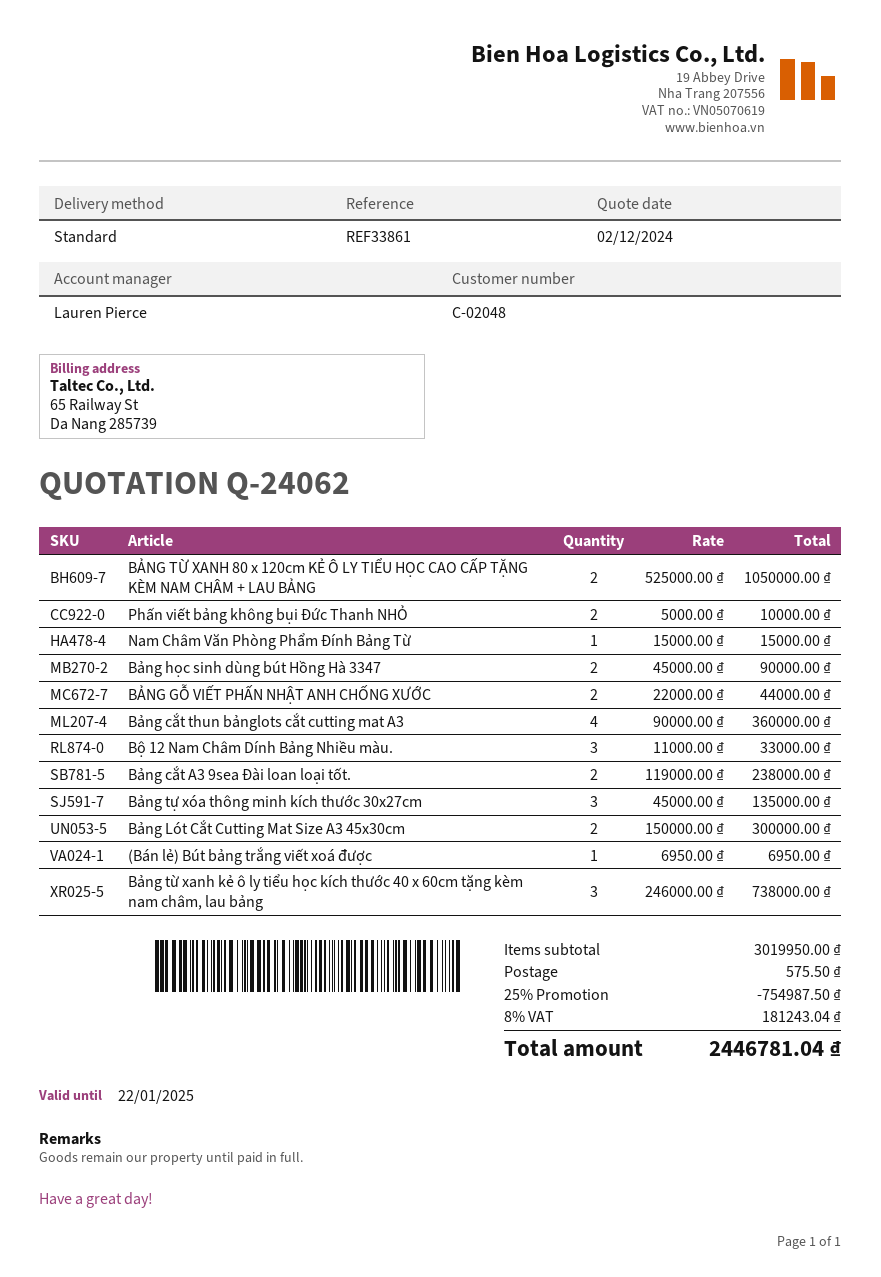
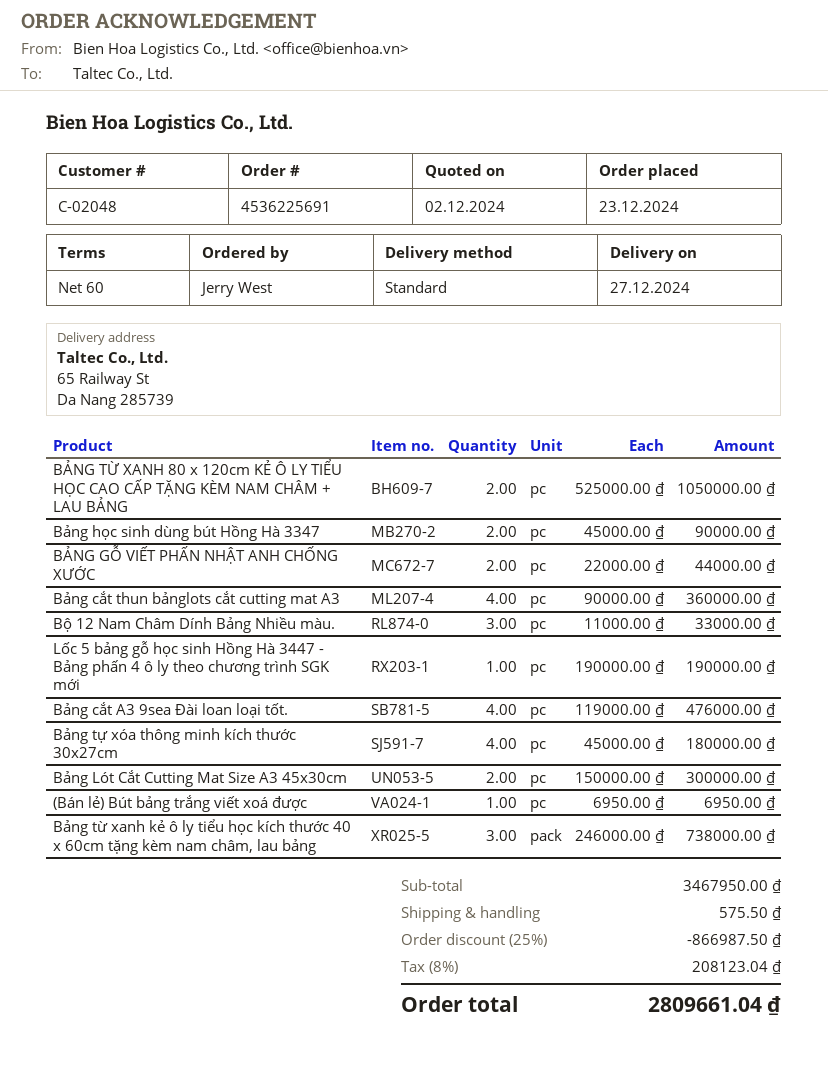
Phấn viết bảng không bụi Đức Thanh NHỎ: 2 x 5000.00 = 10000.00 -> none
Nam Châm Văn Phòng Phẩm Đính Bảng Từ: 1 x 15000.00 = 15000.00 -> none
Bảng cắt A3 9sea Đài loan loại tốt.: 2 x 119000.00 = 238000.00 -> 4 x 119000.00 = 476000.00
Bảng tự xóa thông minh kích thước 30x27cm: 3 x 45000.00 = 135000.00 -> 4 x 45000.00 = 180000.00
Lốc 5 bảng gỗ học sinh Hồng Hà 3447 - Bảng phấn 4 ô ly theo chương trình SGK mới: none -> 1 x 190000.00 = 190000.00
subtotal: 3019950.00 -> 3467950.00
discount: 25% = 754987.50 -> 25% = 866987.50
tax: 8% = 181243.04 -> 8% = 208123.04
total: 2446781.04 -> 2809661.04

